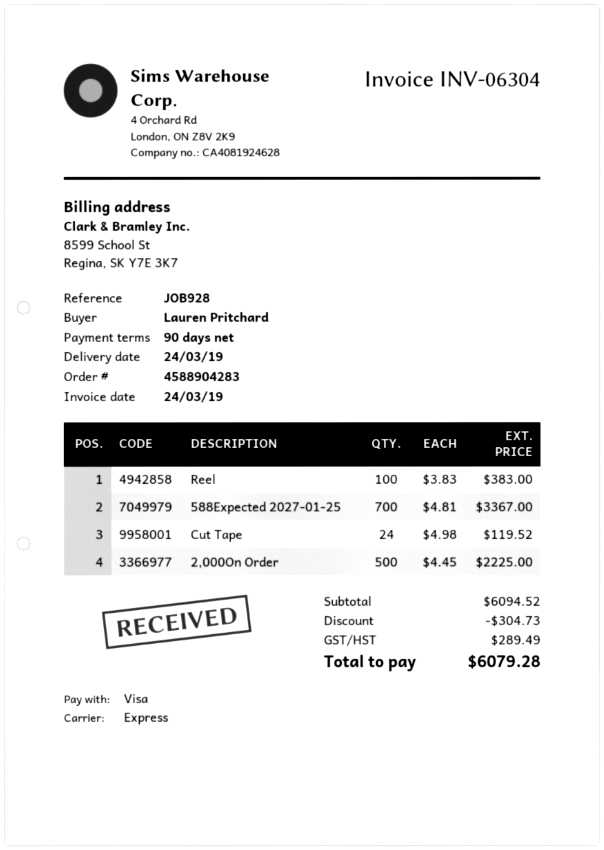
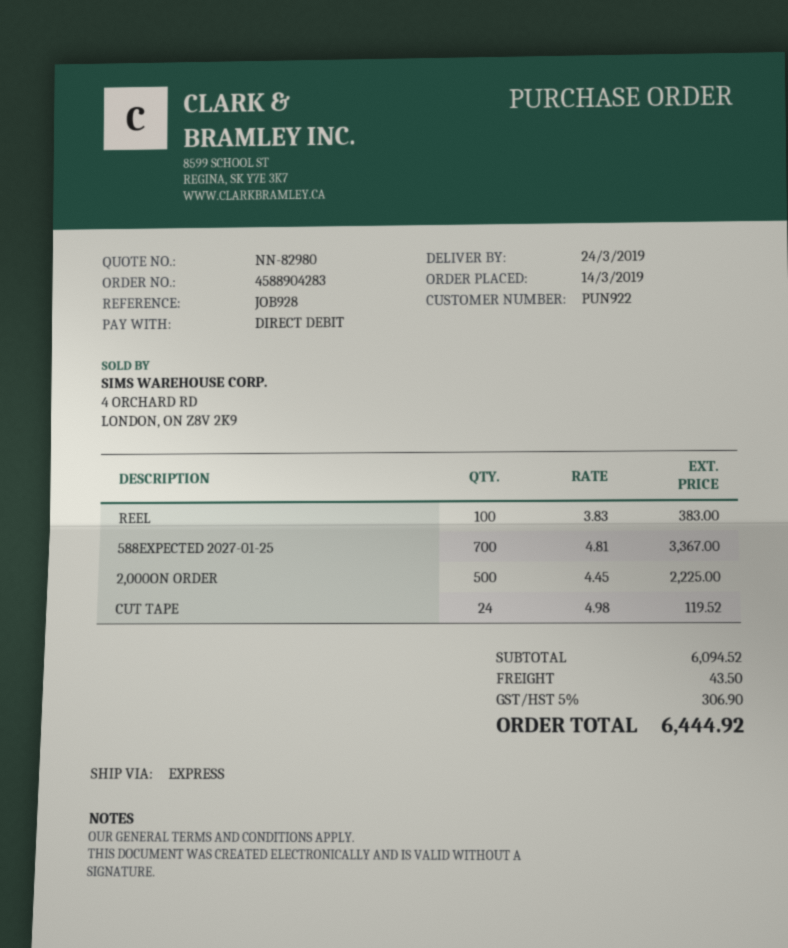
payment method: Visa -> direct debit
discount: 304.73 -> none
shipping: none -> 43.50
tax: 289.49 -> 306.90
total: 6079.28 -> 6444.92

